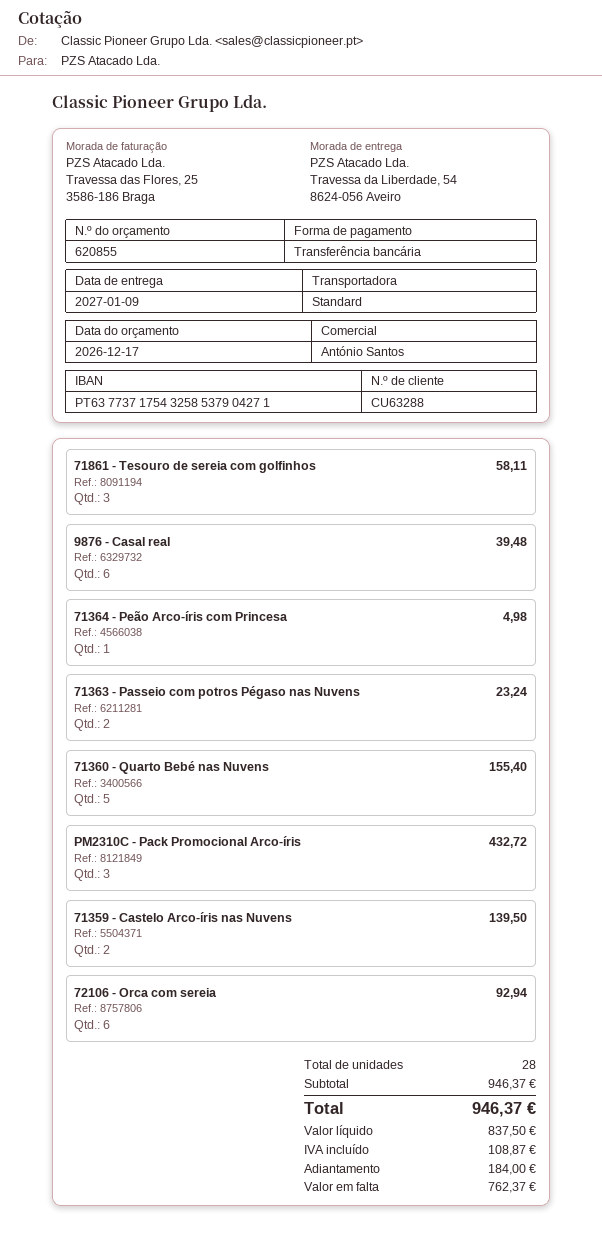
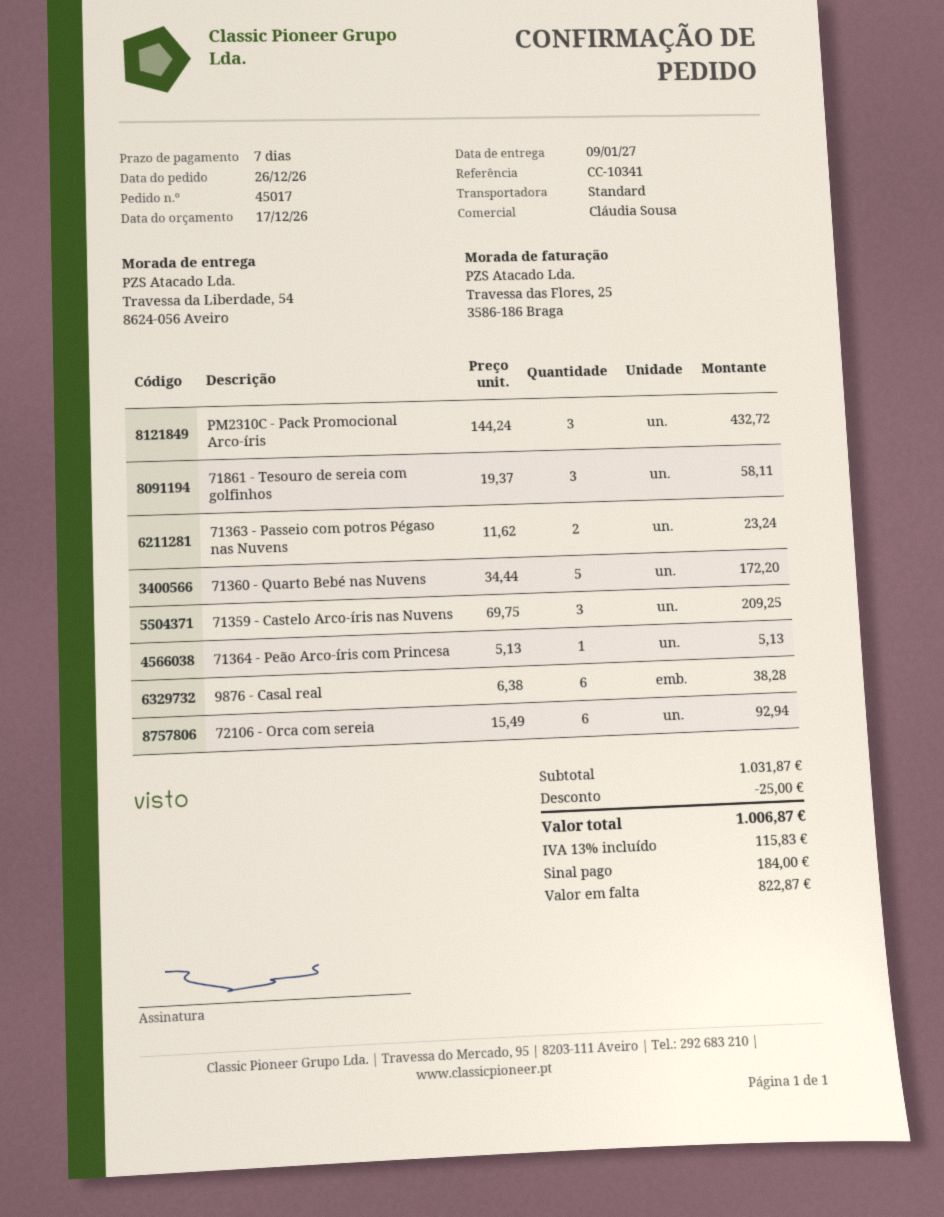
sales rep: António Santos -> Cláudia Sousa
9876 - Casal real: 6 for 39.48 -> 6 for 38.28
71364 - Peão Arco-íris com Princesa: 1 for 4.98 -> 1 for 5.13
71360 - Quarto Bebé nas Nuvens: 5 for 155.40 -> 5 for 172.20
71359 - Castelo Arco-íris nas Nuvens: 2 for 139.50 -> 3 for 209.25
subtotal: 946.37 -> 1031.87
discount: none -> 25.00
tax: 108.87 -> 115.83
total: 946.37 -> 1006.87
balance: 762.37 -> 822.87

